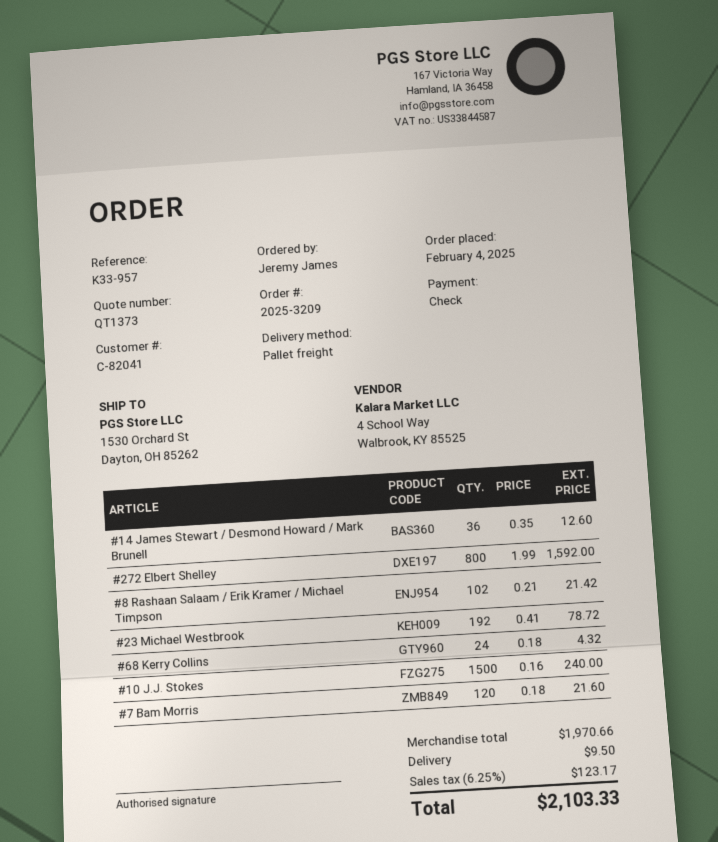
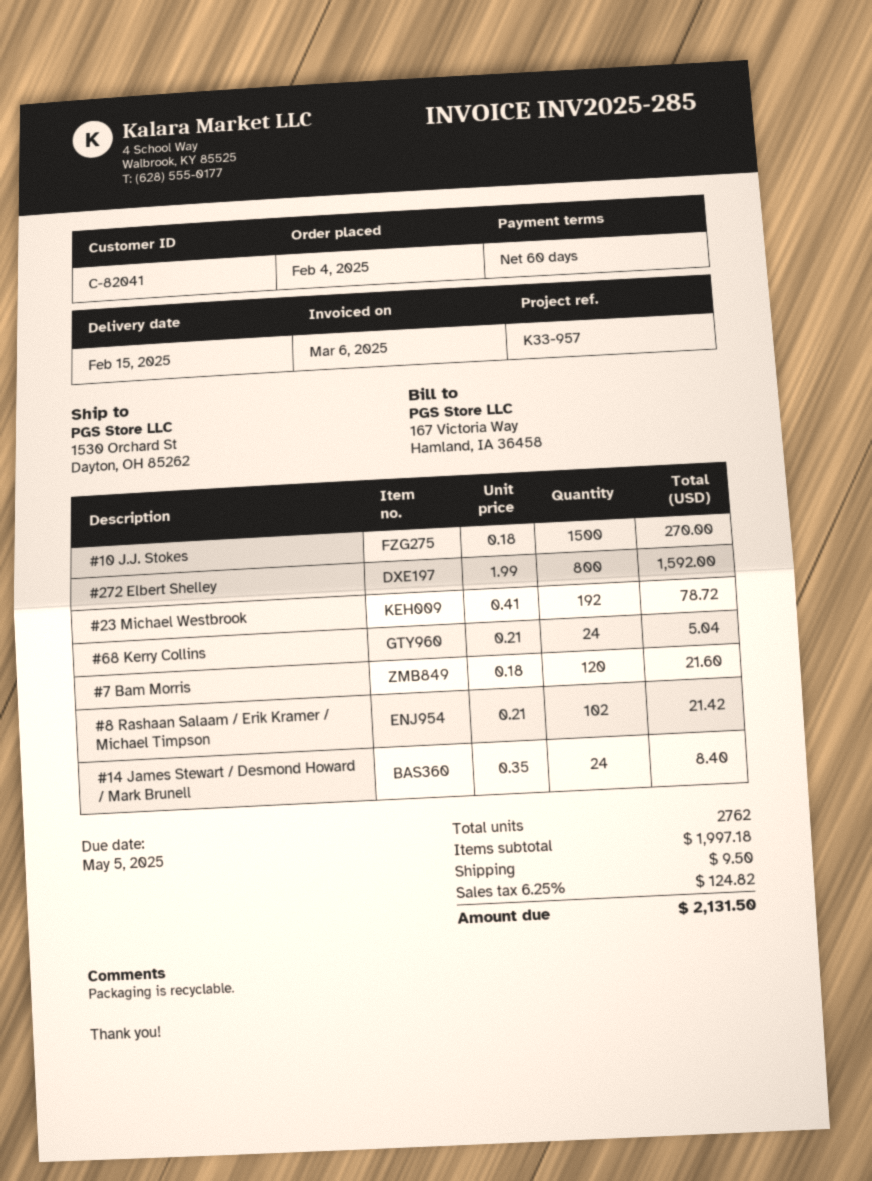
#14 James Stewart / Desmond Howard / Mark Brunell: 36 x 0.35 = 12.60 -> 24 x 0.35 = 8.40
#68 Kerry Collins: 24 x 0.18 = 4.32 -> 24 x 0.21 = 5.04
#10 J.J. Stokes: 1500 x 0.16 = 240.00 -> 1500 x 0.18 = 270.00
subtotal: 1970.66 -> 1997.18
tax: 6.25% = 123.17 -> 6.25% = 124.82
total: 2103.33 -> 2131.50

